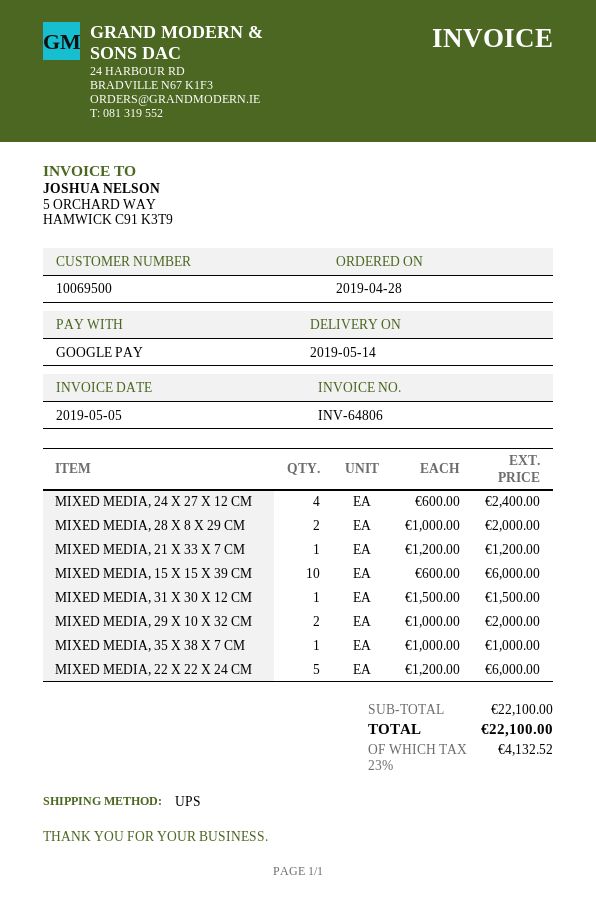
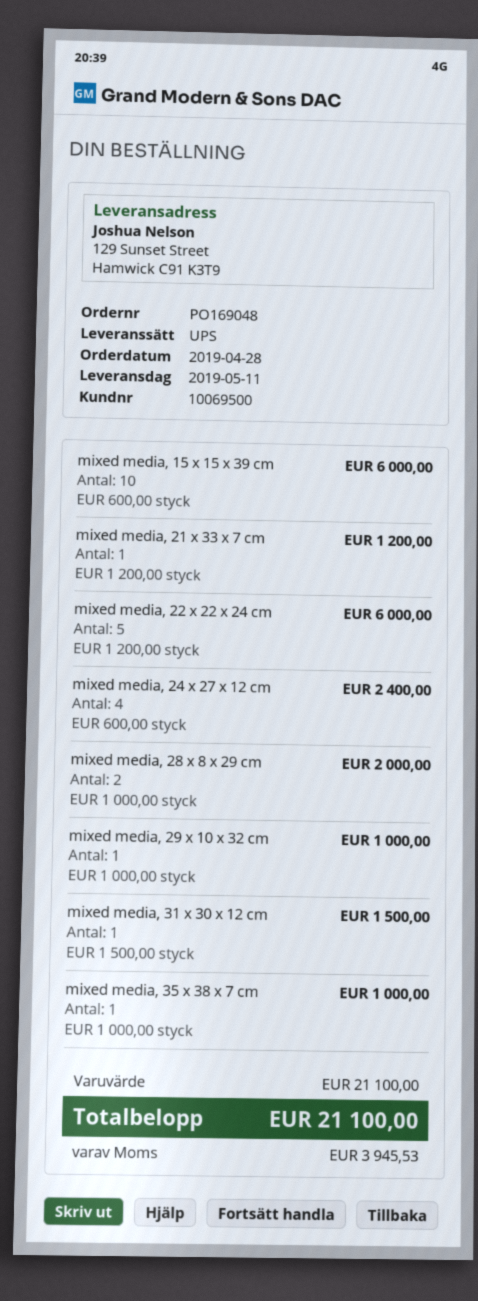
delivery date: 2019-05-14 -> 2019-05-11
MIXED MEDIA, 29 X 10 X 32 CM: 2 x 1000.00 = 2000.00 -> 1 x 1000.00 = 1000.00
subtotal: 22100.00 -> 21100.00
tax: 4132.52 -> 3945.53
total: 22100.00 -> 21100.00

